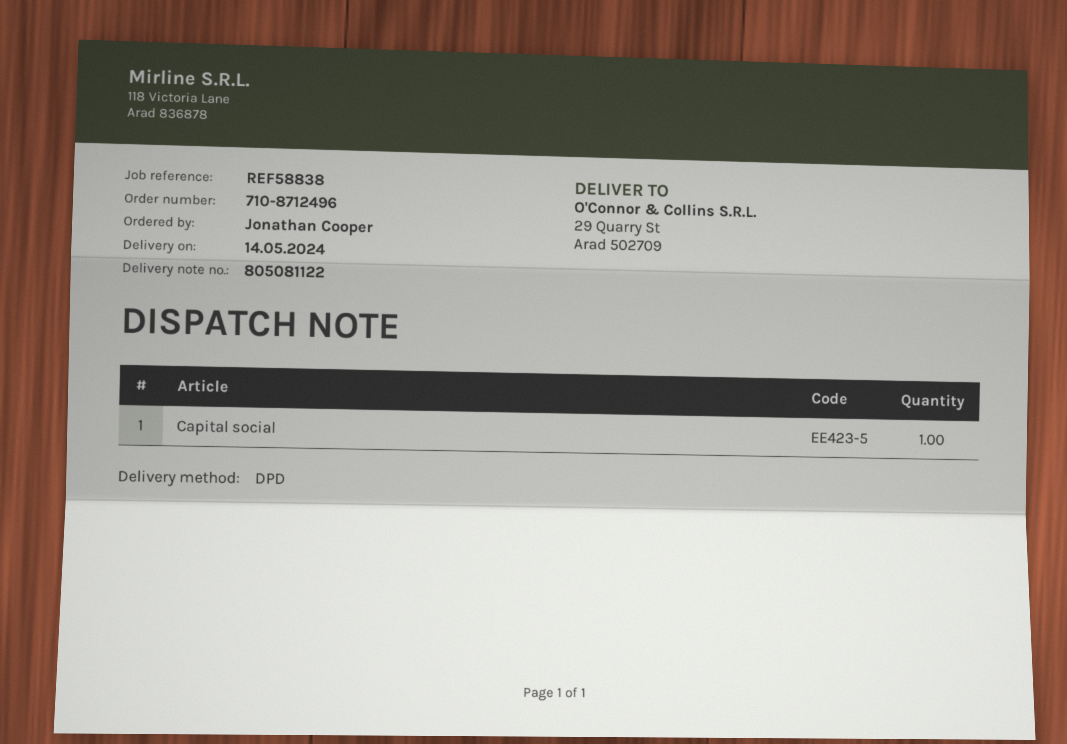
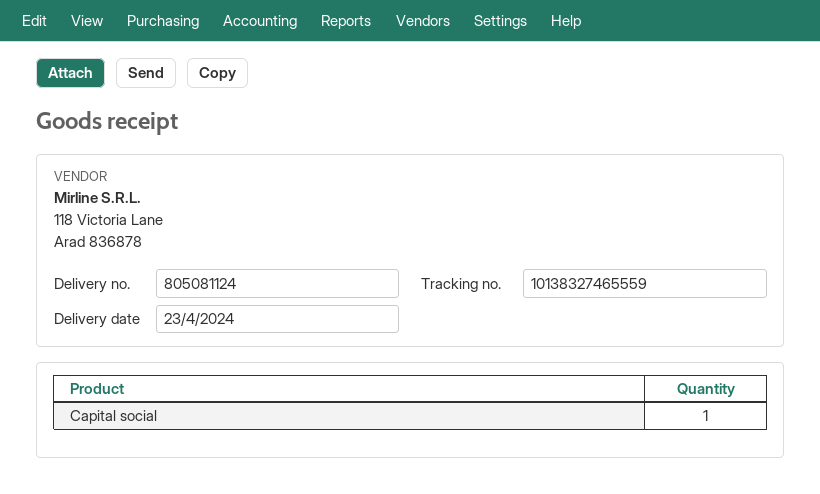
delivery note number: 805081122 -> 805081124
delivery date: 2024-05-14 -> 2024-04-23

